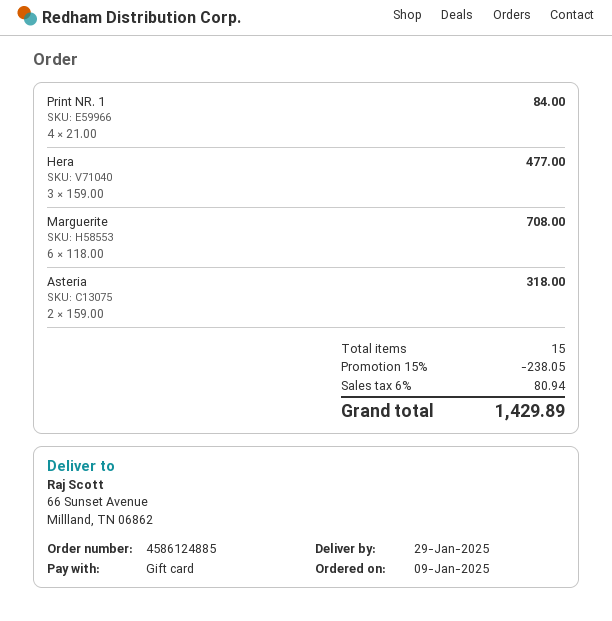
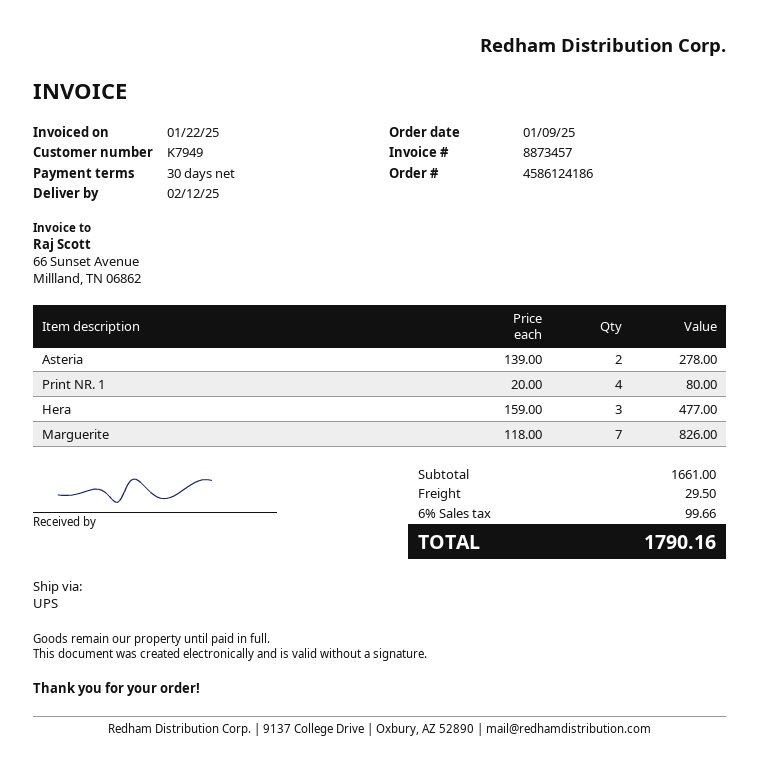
order number: 4586124885 -> 4586124186
delivery date: 2025-01-29 -> 2025-02-12
Print NR. 1: 4 x 21.00 = 84.00 -> 4 x 20.00 = 80.00
Marguerite: 6 x 118.00 = 708.00 -> 7 x 118.00 = 826.00
Asteria: 2 x 159.00 = 318.00 -> 2 x 139.00 = 278.00
discount: 15% = 238.05 -> none
shipping: none -> 29.50
tax: 6% = 80.94 -> 6% = 99.66
total: 1429.89 -> 1790.16

